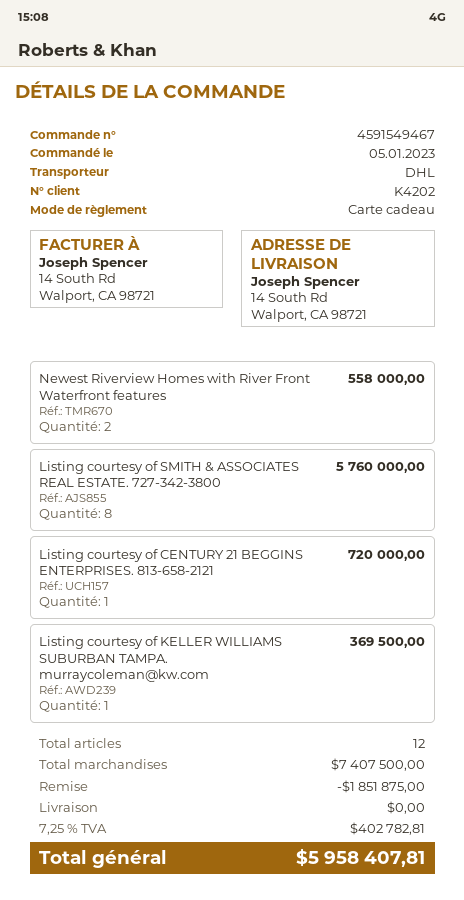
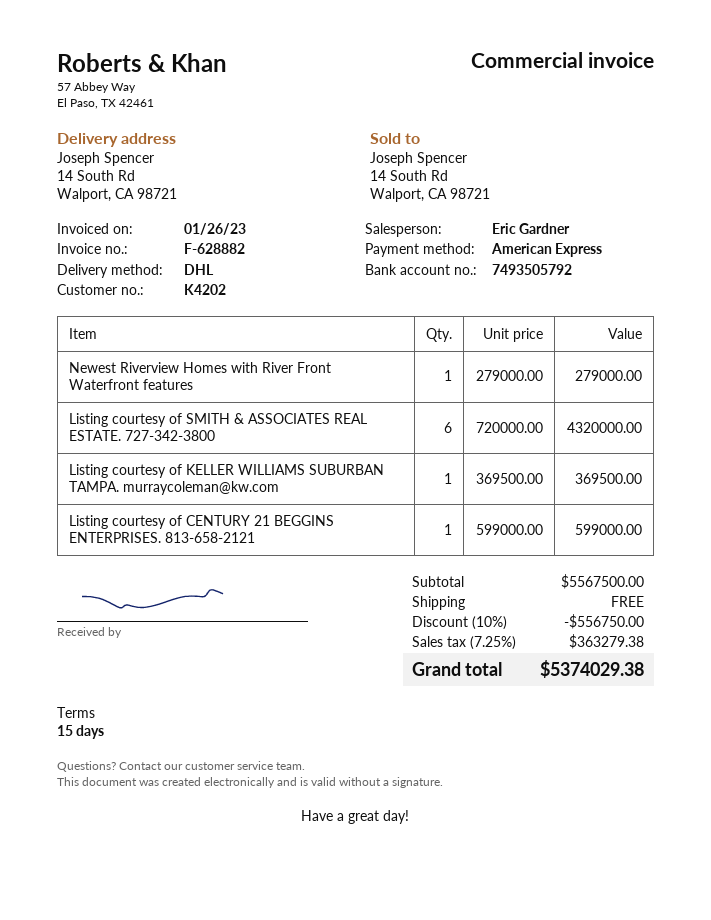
payment method: gift card -> American Express
Newest Riverview Homes with River Front Waterfront features: 2 for 558000.00 -> 1 for 279000.00
Listing courtesy of SMITH & ASSOCIATES REAL ESTATE. 727-342-3800: 8 for 5760000.00 -> 6 for 4320000.00
Listing courtesy of CENTURY 21 BEGGINS ENTERPRISES. 813-658-2121: 1 for 720000.00 -> 1 for 599000.00
subtotal: 7407500.00 -> 5567500.00
discount: 1851875.00 -> 556750.00
tax: 7.25% = 402782.81 -> 7.25% = 363279.38
total: 5958407.81 -> 5374029.38

